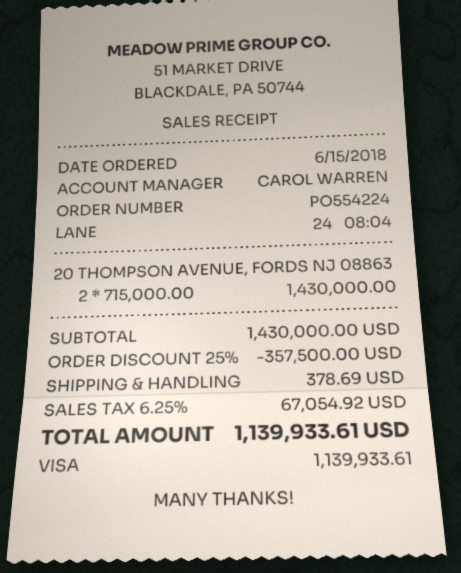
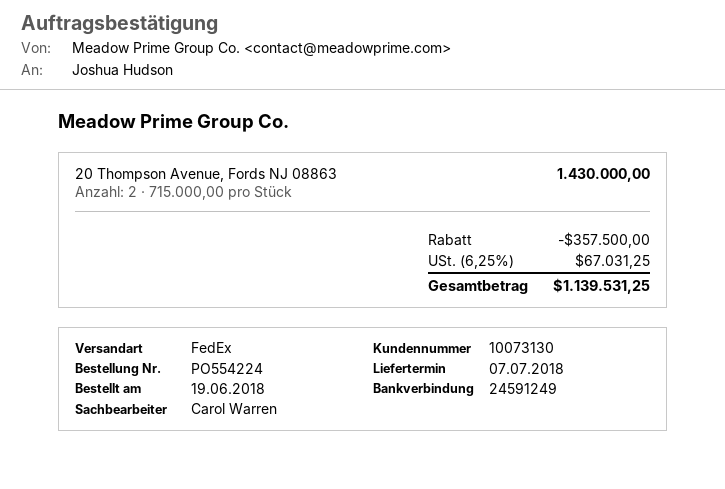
order date: 2018-06-15 -> 2018-06-19
shipping: 378.69 -> none
tax: 6.25% = 67054.92 -> 6.25% = 67031.25
total: 1139933.61 -> 1139531.25

